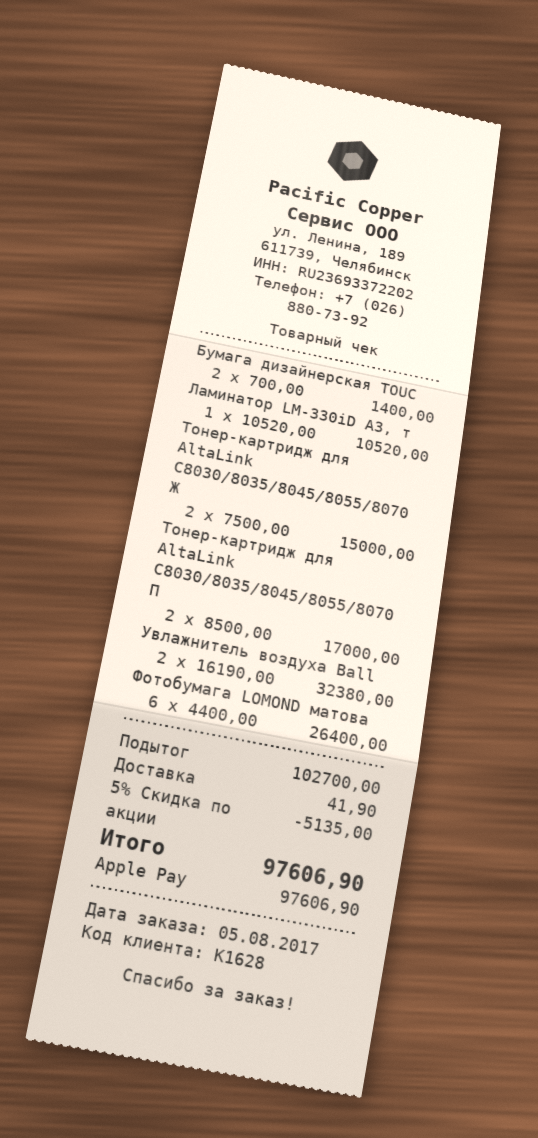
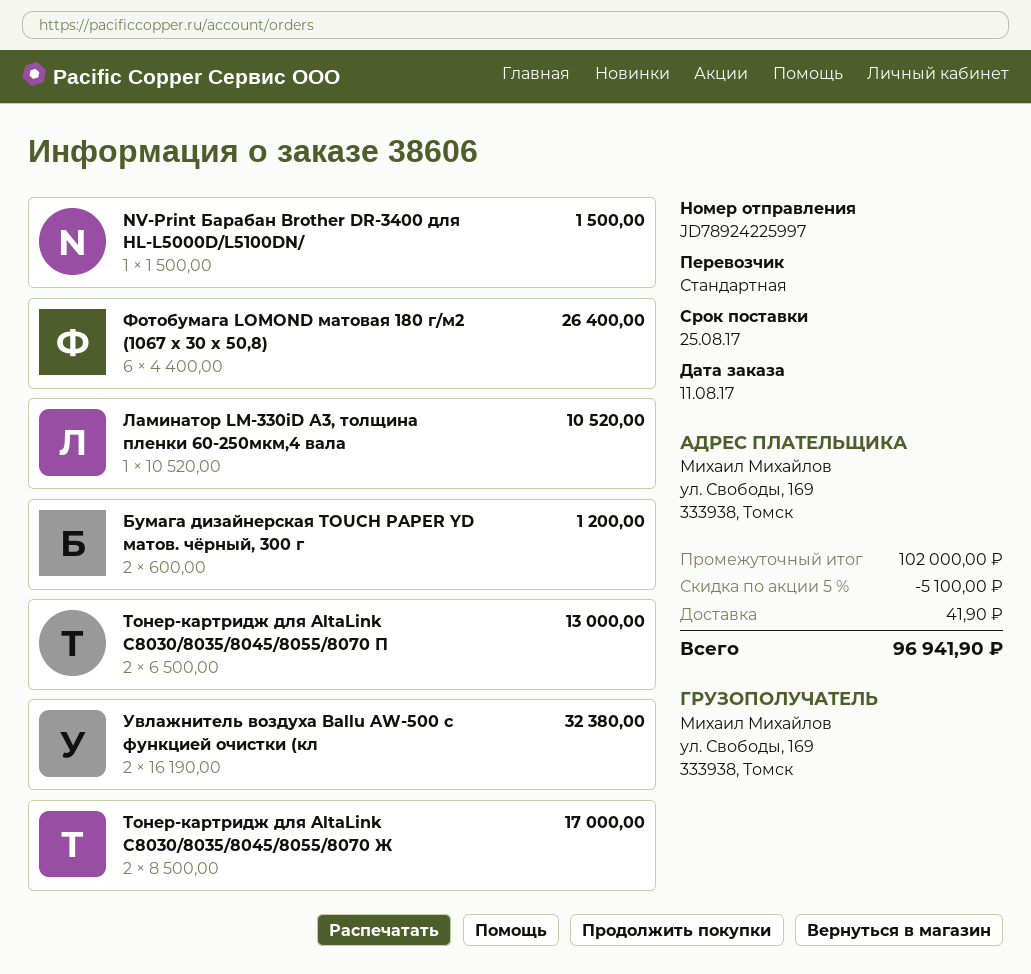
order date: 2017-08-05 -> 2017-08-11
Бумага дизайнерская TOUC: 2 x 700.00 = 1400.00 -> 2 x 600.00 = 1200.00
Тонер-картридж для AltaLink C8030/8035/8045/8055/8070 Ж: 2 x 7500.00 = 15000.00 -> 2 x 8500.00 = 17000.00
Тонер-картридж для AltaLink C8030/8035/8045/8055/8070 П: 2 x 8500.00 = 17000.00 -> 2 x 6500.00 = 13000.00
NV-Print Барабан Brother DR-3400 для HL-L5000D/L5100DN/: none -> 1 x 1500.00 = 1500.00
subtotal: 102700.00 -> 102000.00
discount: 5% = 5135.00 -> 5% = 5100.00
total: 97606.90 -> 96941.90

